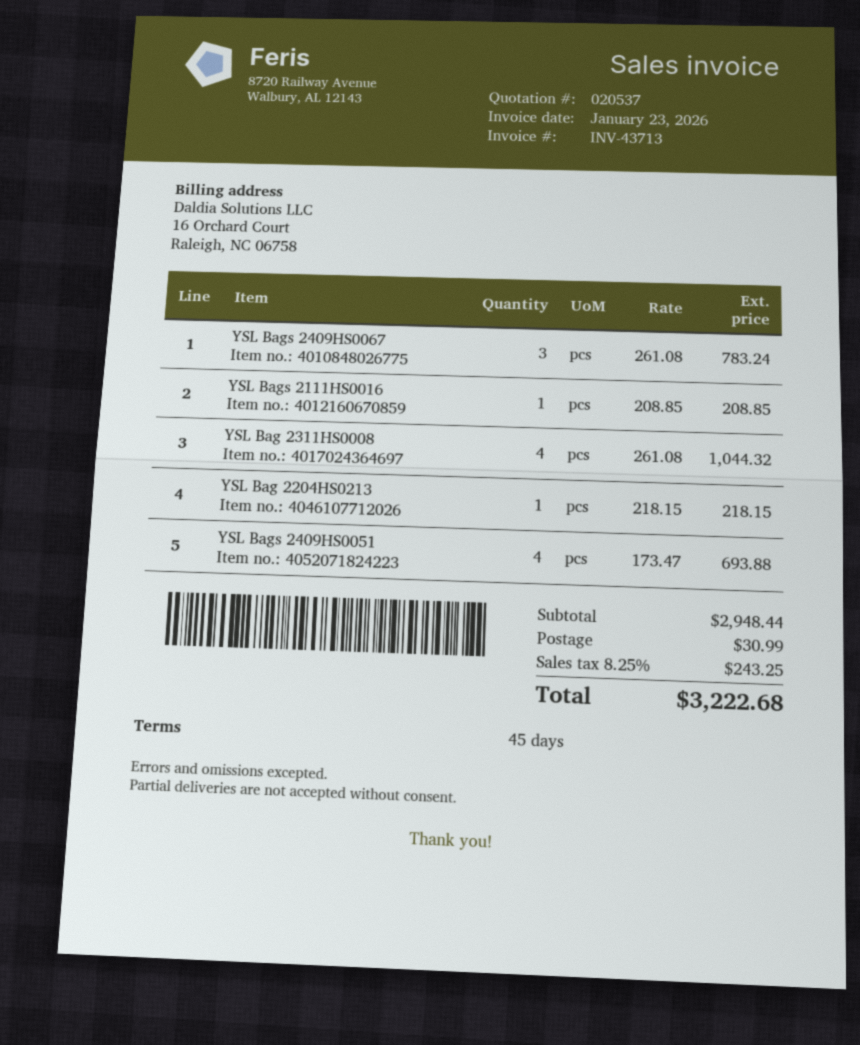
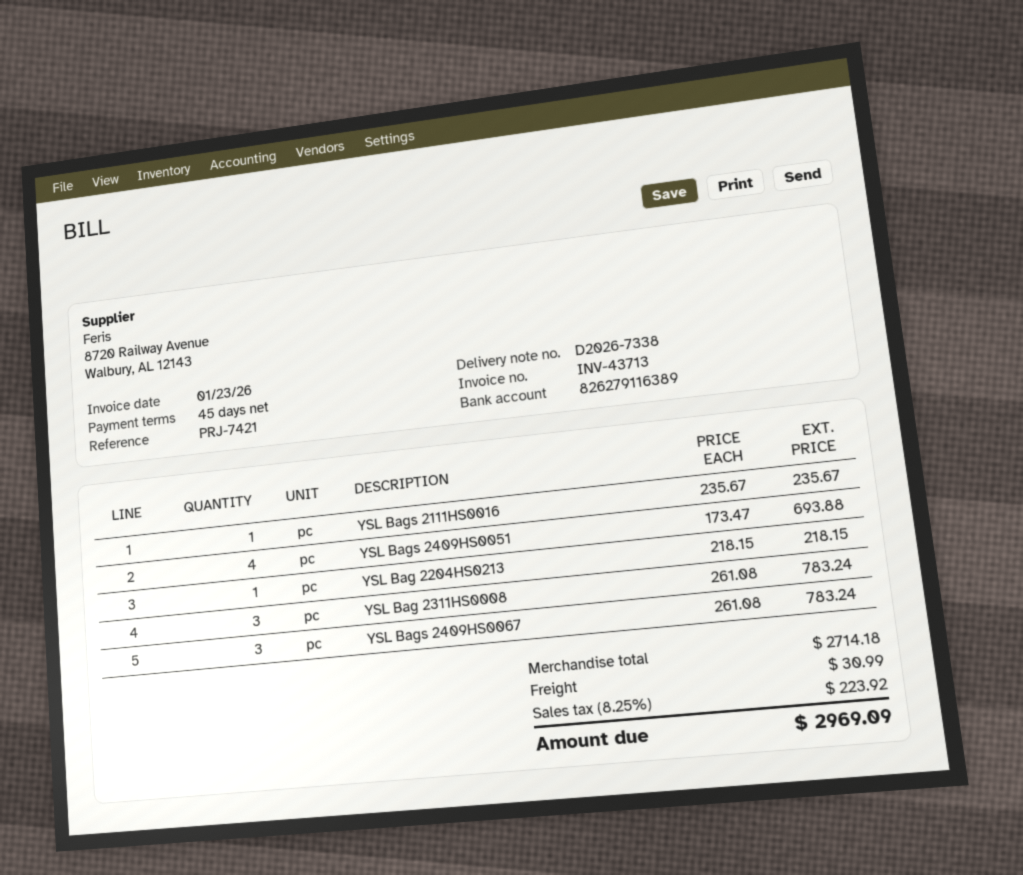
YSL Bags 2111HS0016: 1 x 208.85 = 208.85 -> 1 x 235.67 = 235.67
YSL Bag 2311HS0008: 4 x 261.08 = 1044.32 -> 3 x 261.08 = 783.24
subtotal: 2948.44 -> 2714.18
tax: 8.25% = 243.25 -> 8.25% = 223.92
total: 3222.68 -> 2969.09

